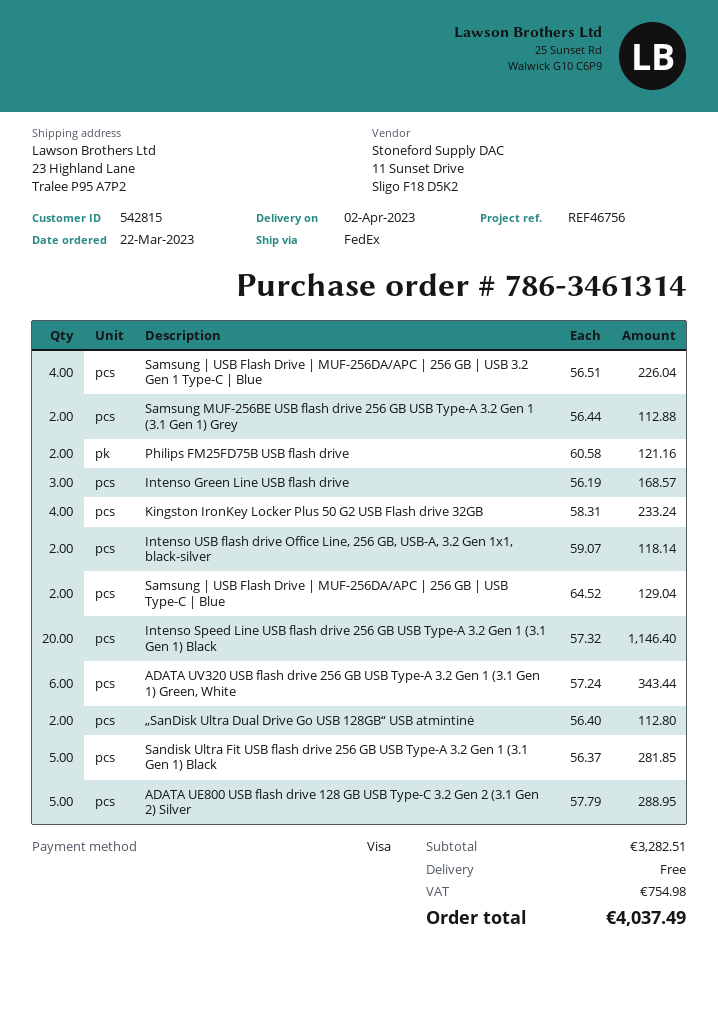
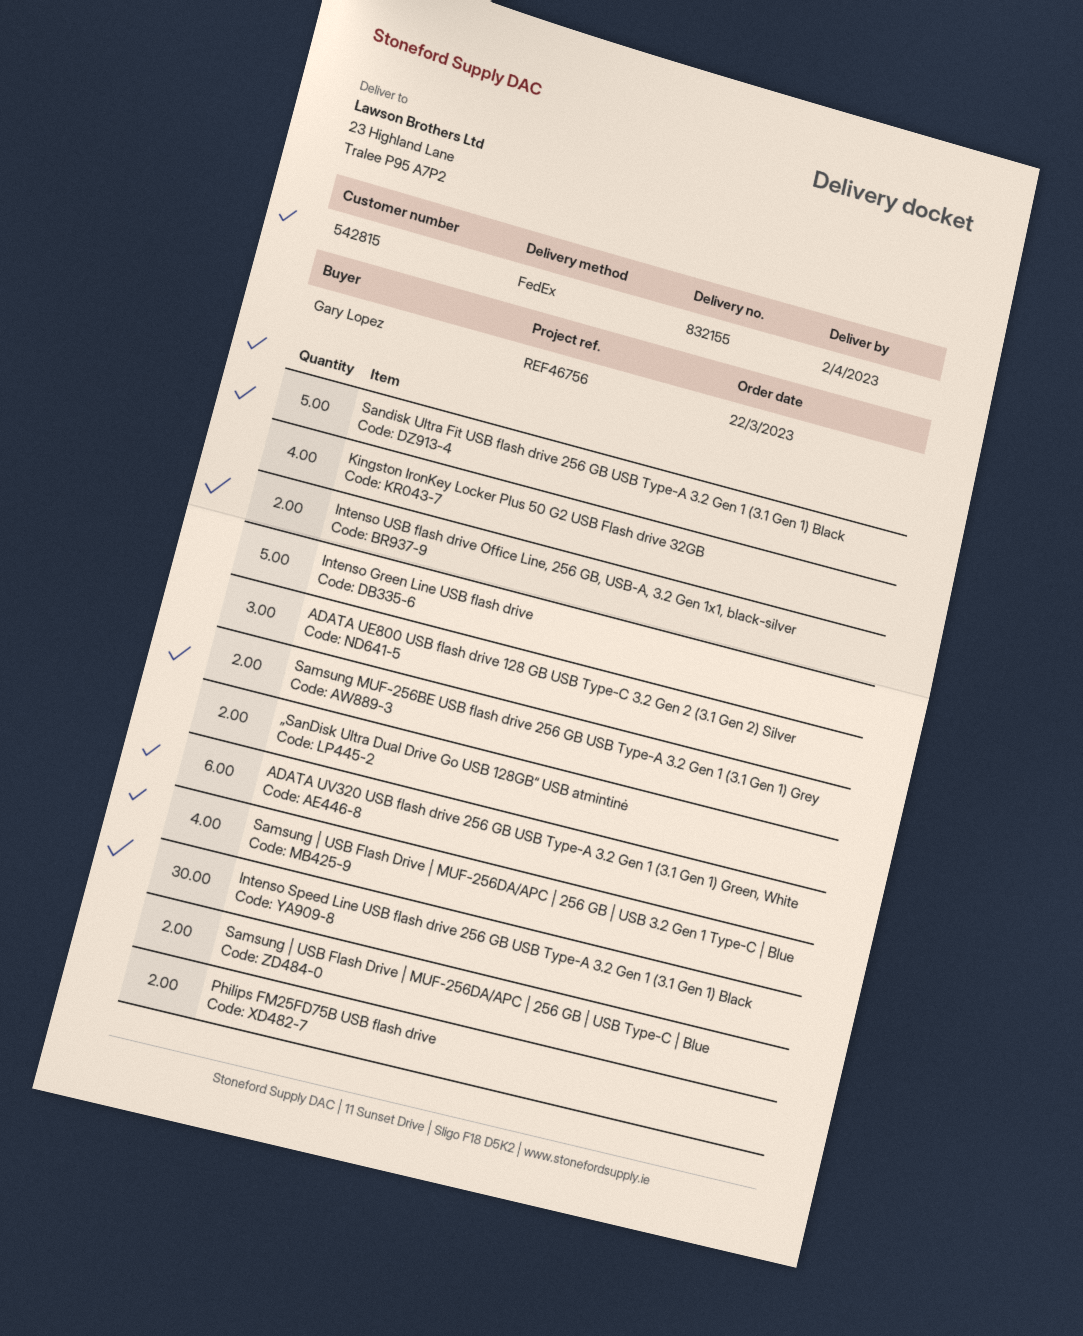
Intenso Green Line USB flash drive: 3 -> 5
Intenso Speed Line USB flash drive 256 GB USB Type-A 3.2 Gen 1 (3.1 Gen 1) Black: 20 -> 30
ADATA UE800 USB flash drive 128 GB USB Type-C 3.2 Gen 2 (3.1 Gen 2) Silver: 5 -> 3

